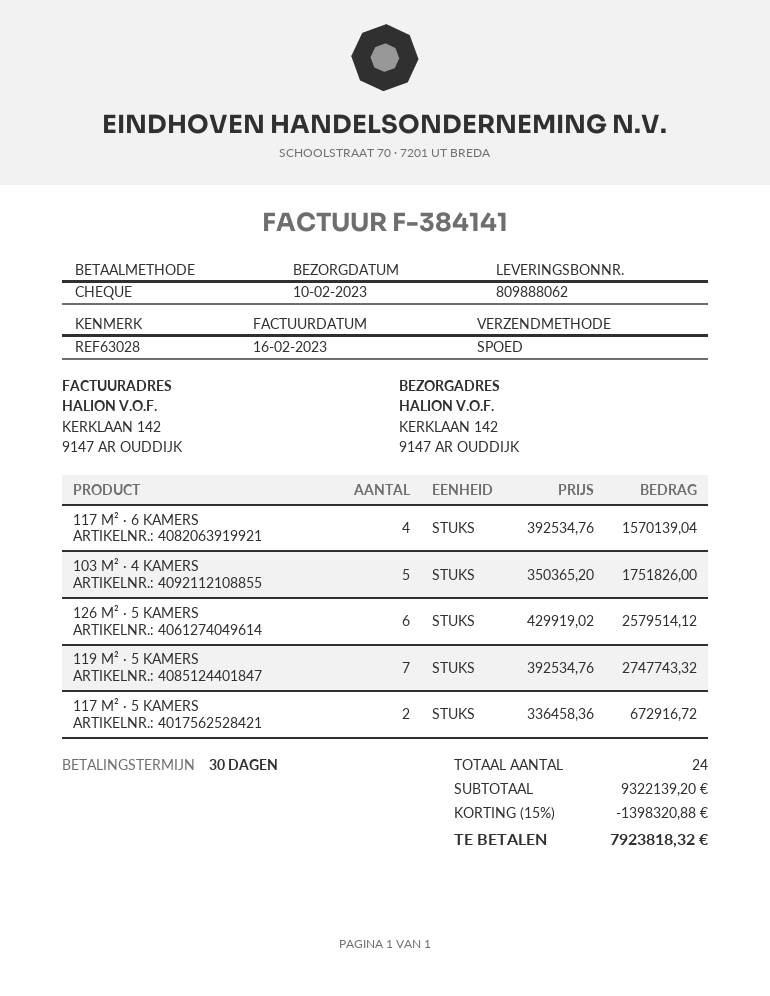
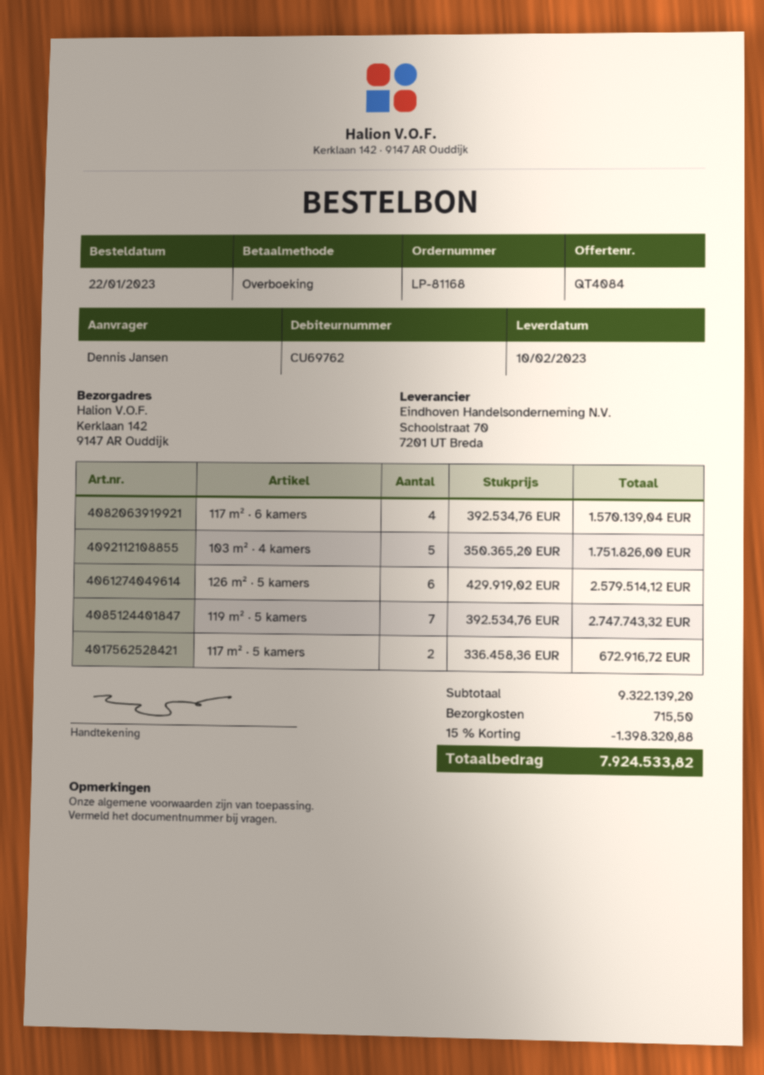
payment method: cheque -> bank transfer
shipping: none -> 715.50
total: 7923818.32 -> 7924533.82

